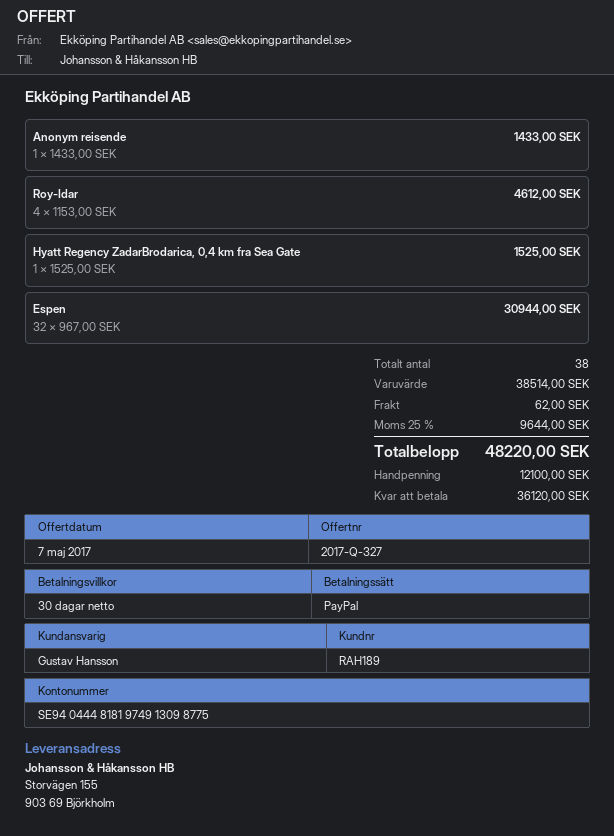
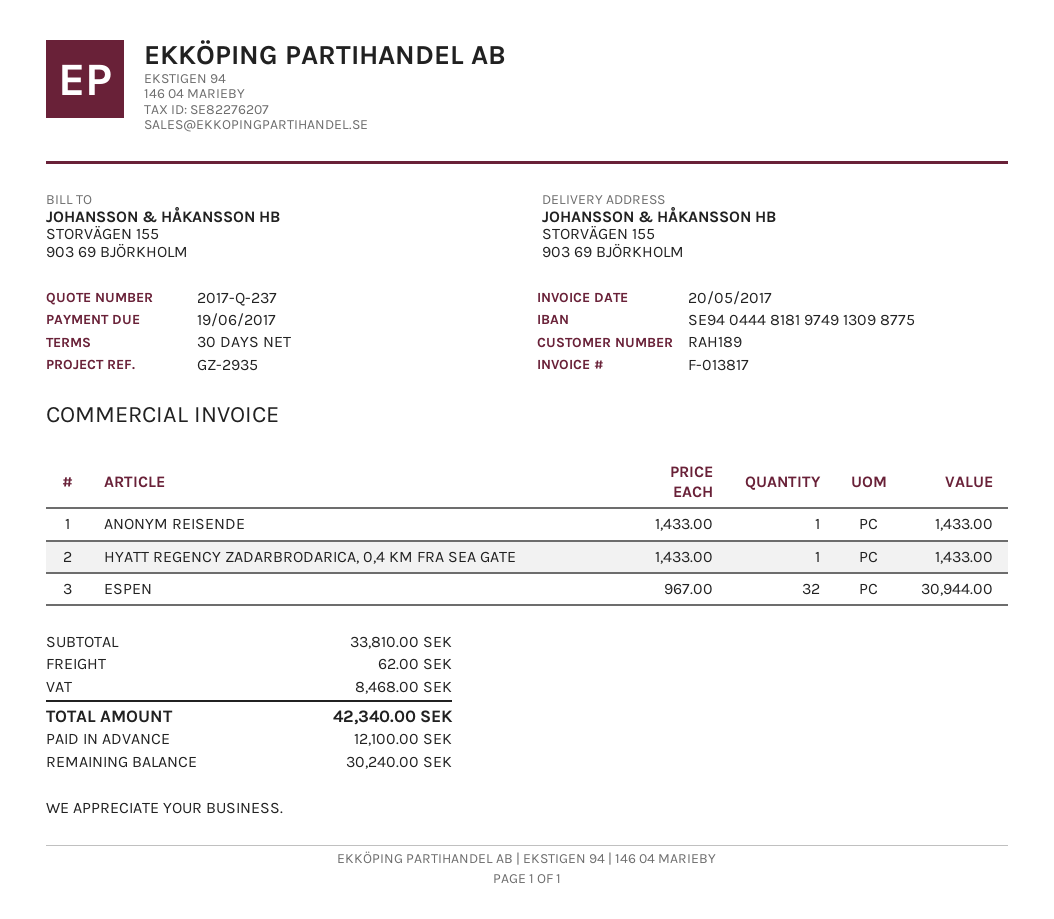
quote number: 2017-Q-327 -> 2017-Q-237
Roy-Idar: 4 x 1153.00 = 4612.00 -> none
Hyatt Regency ZadarBrodarica, 0,4 km fra Sea Gate: 1 x 1525.00 = 1525.00 -> 1 x 1433.00 = 1433.00
subtotal: 38514.00 -> 33810.00
tax: 9644.00 -> 8468.00
total: 48220.00 -> 42340.00
balance: 36120.00 -> 30240.00

